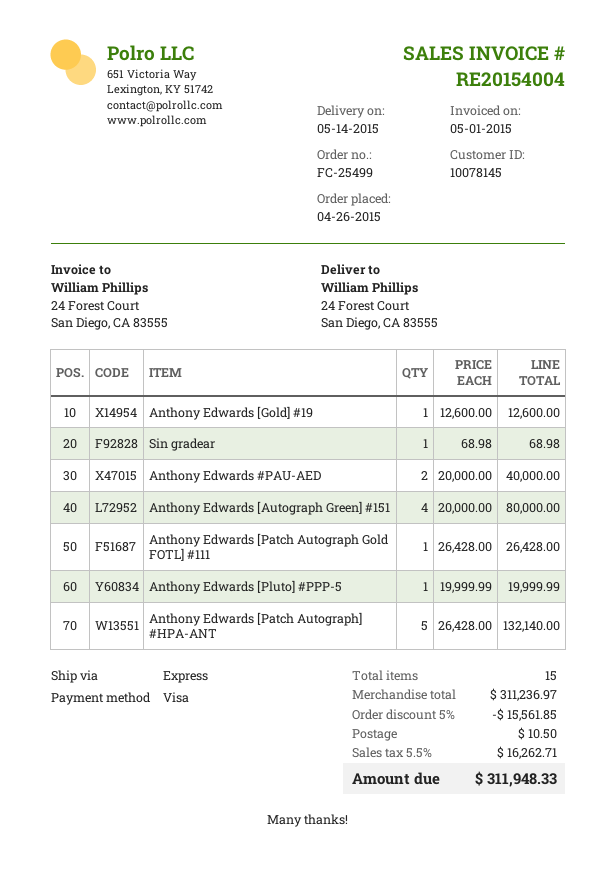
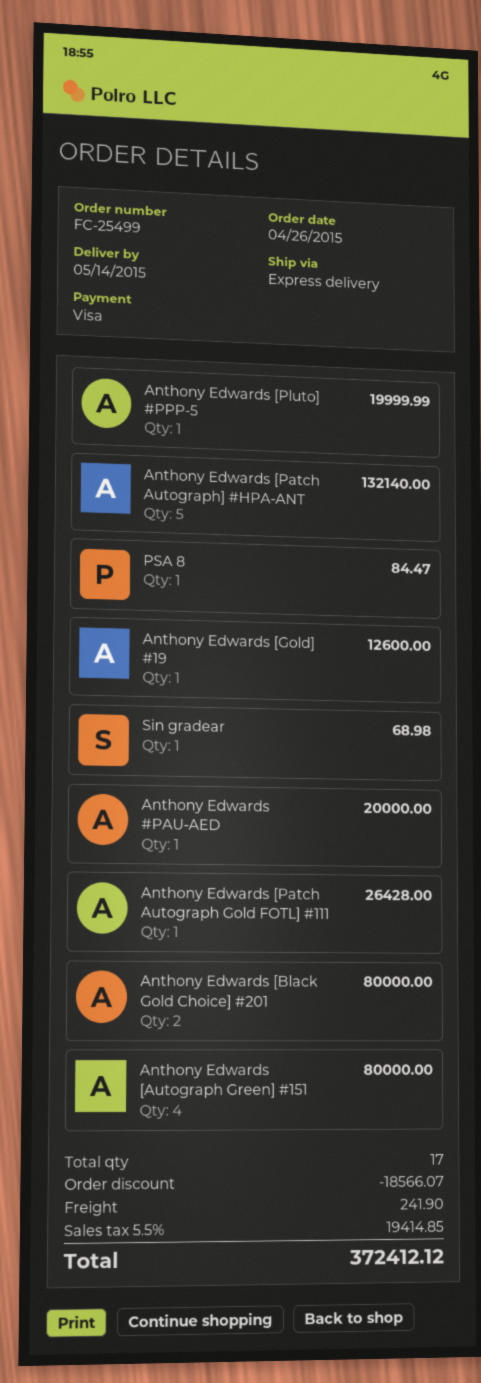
Anthony Edwards #PAU-AED: 2 for 40000.00 -> 1 for 20000.00
PSA 8: none -> 1 for 84.47
Anthony Edwards [Black Gold Choice] #201: none -> 2 for 80000.00
total quantity: 15 -> 17
discount: 15561.85 -> 18566.07
shipping: 10.50 -> 241.90
tax: 5.5% = 16262.71 -> 5.5% = 19414.85
total: 311948.33 -> 372412.12

